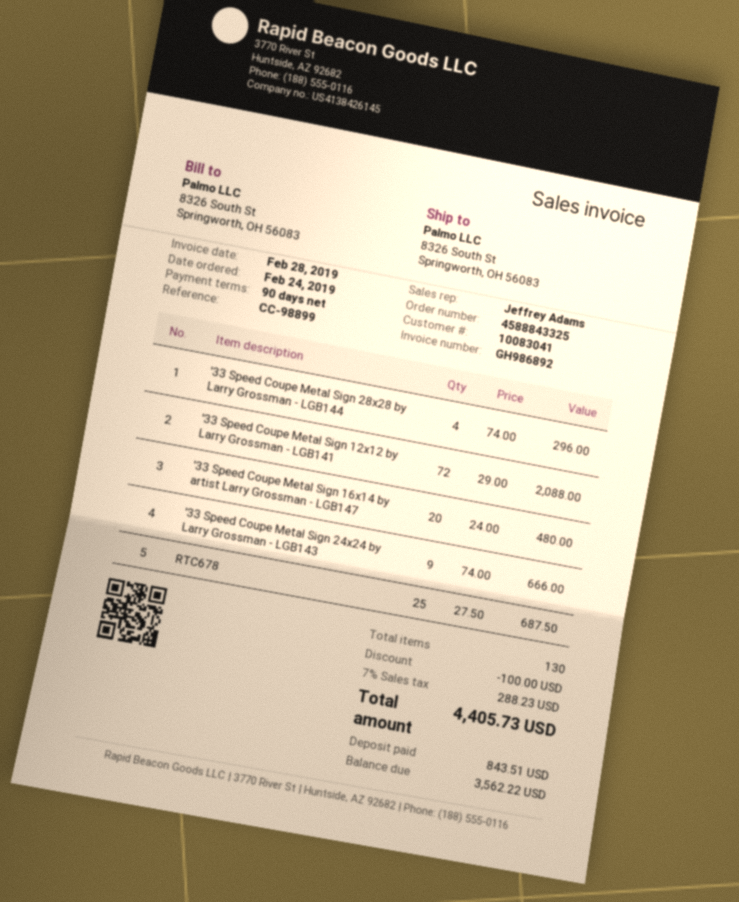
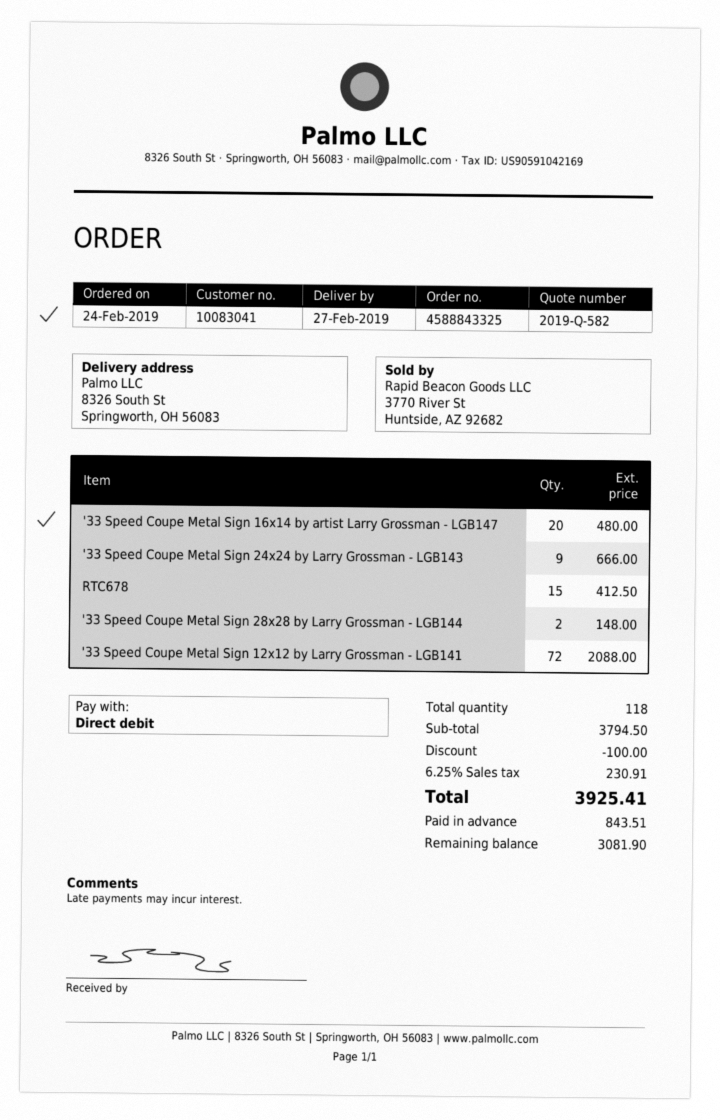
'33 Speed Coupe Metal Sign 28x28 by Larry Grossman - LGB144: 4 for 296.00 -> 2 for 148.00
RTC678: 25 for 687.50 -> 15 for 412.50
total quantity: 130 -> 118
tax: 7% = 288.23 -> 6.25% = 230.91
total: 4405.73 -> 3925.41
balance: 3562.22 -> 3081.90

